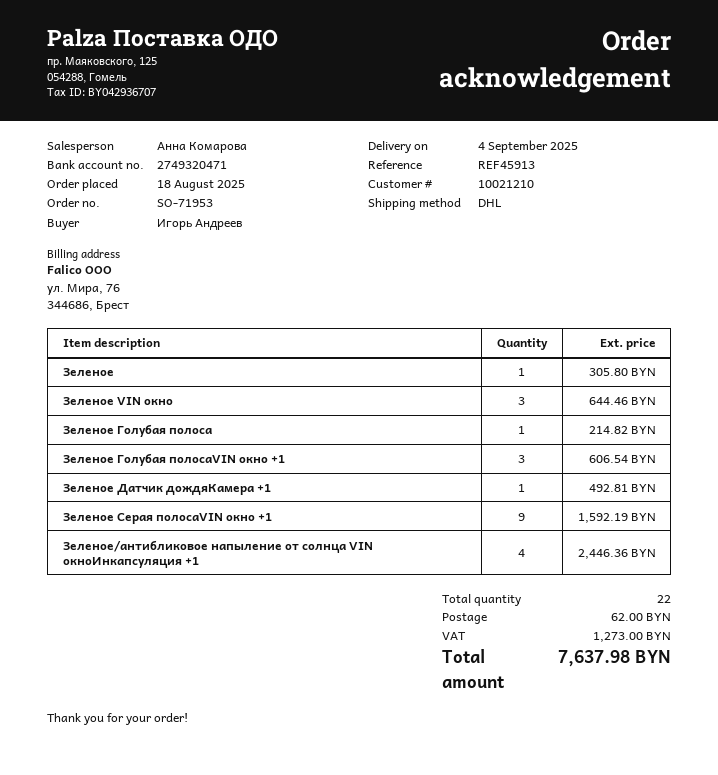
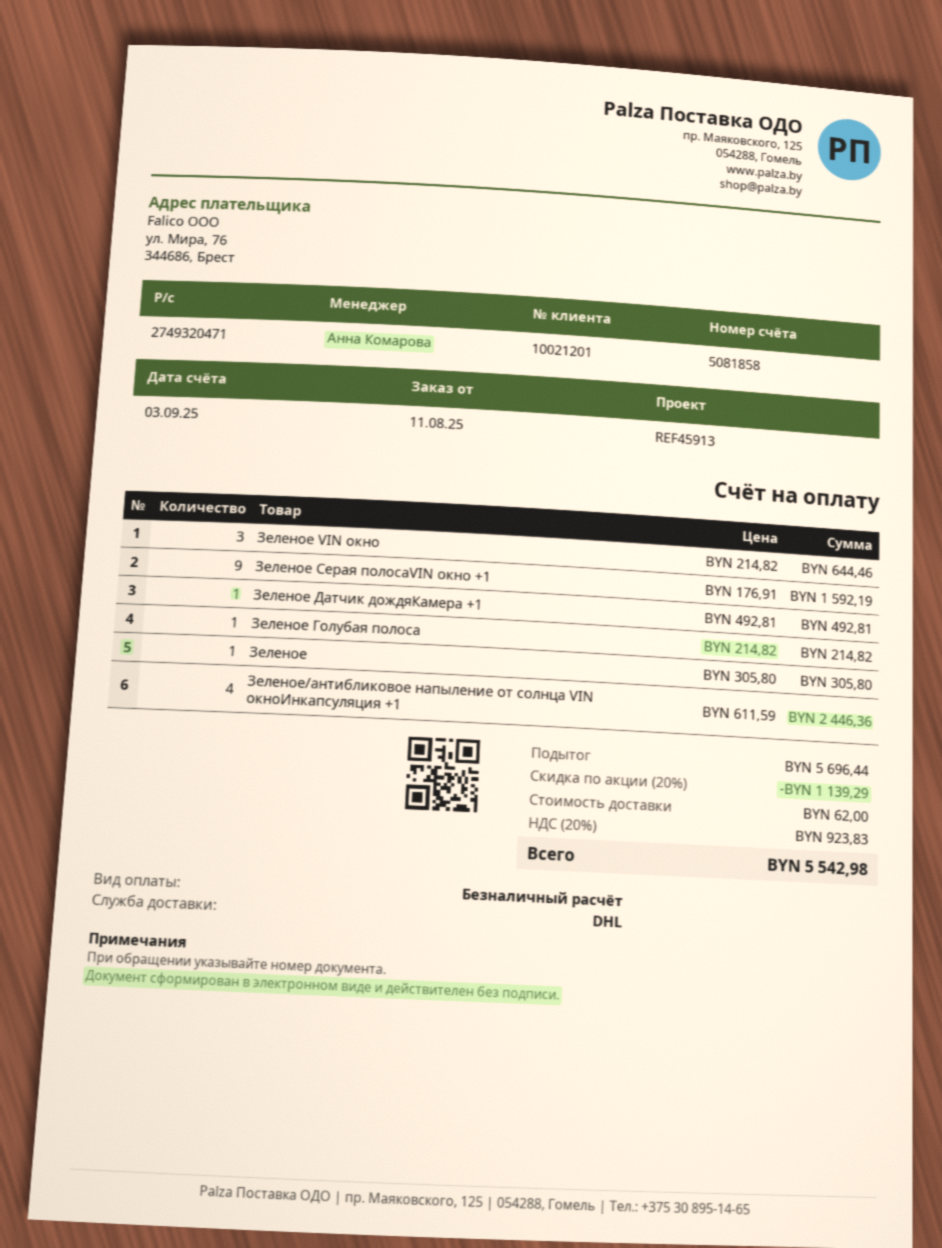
order date: 2025-08-18 -> 2025-08-11
customer number: 10021210 -> 10021201
Зеленое Голубая полосаVIN окно +1: 3 for 606.54 -> none
discount: none -> 20% = 1139.29
tax: 1273.00 -> 923.83
total: 7637.98 -> 5542.98

